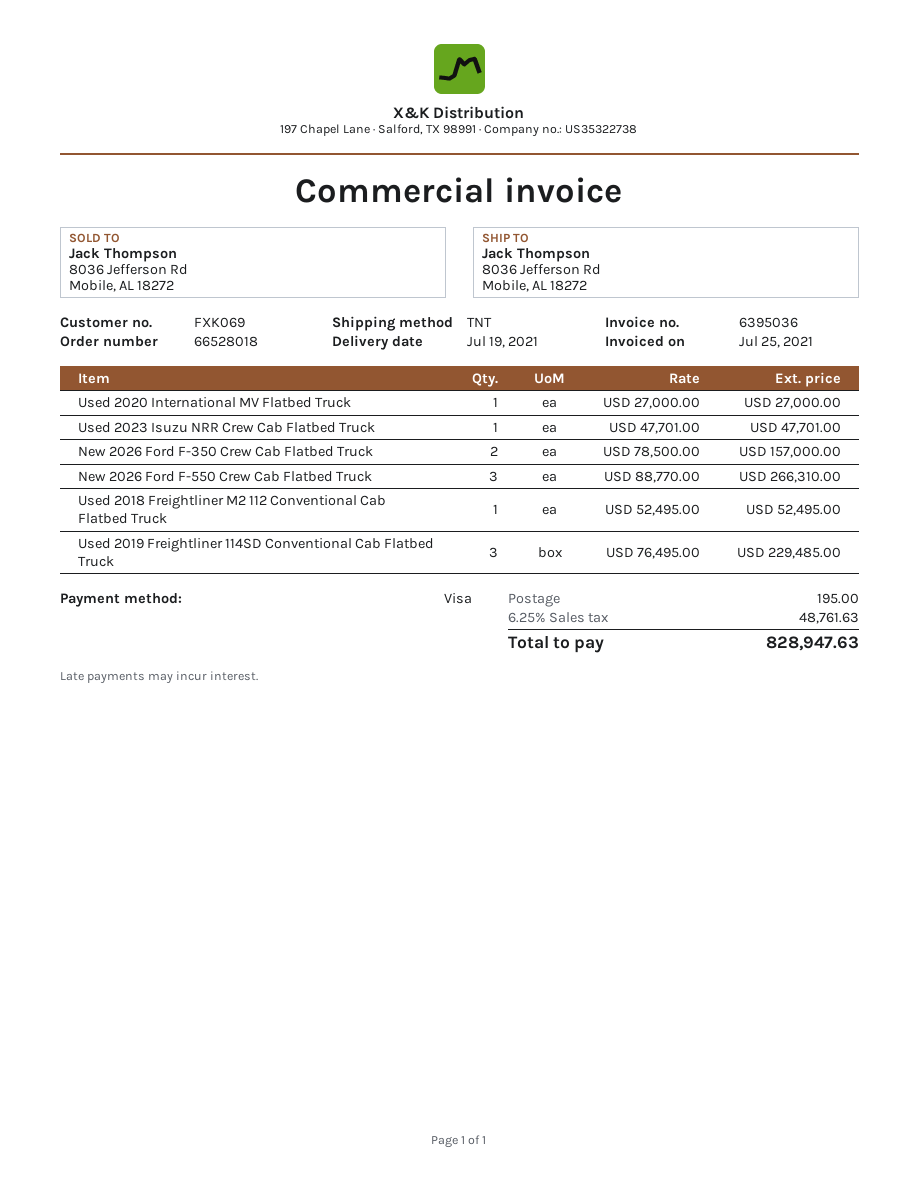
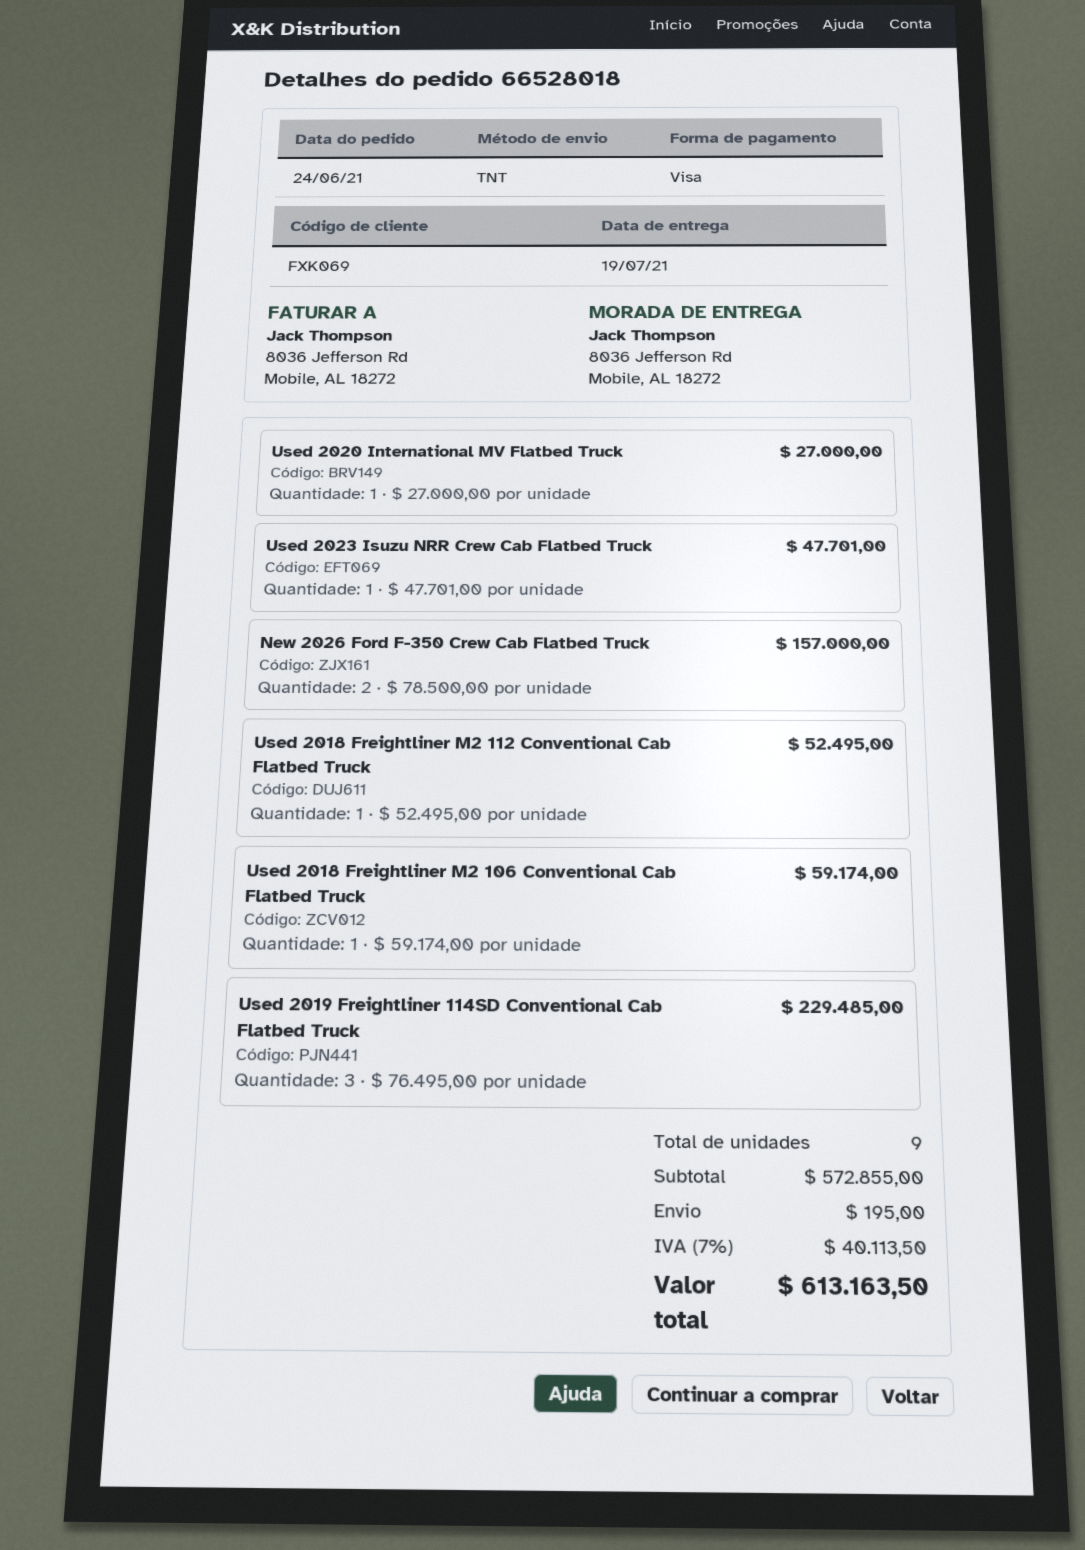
New 2026 Ford F-550 Crew Cab Flatbed Truck: 3 x 88770.00 = 266310.00 -> none
Used 2018 Freightliner M2 106 Conventional Cab Flatbed Truck: none -> 1 x 59174.00 = 59174.00
tax: 6.25% = 48761.63 -> 7% = 40113.50
total: 828947.63 -> 613163.50

